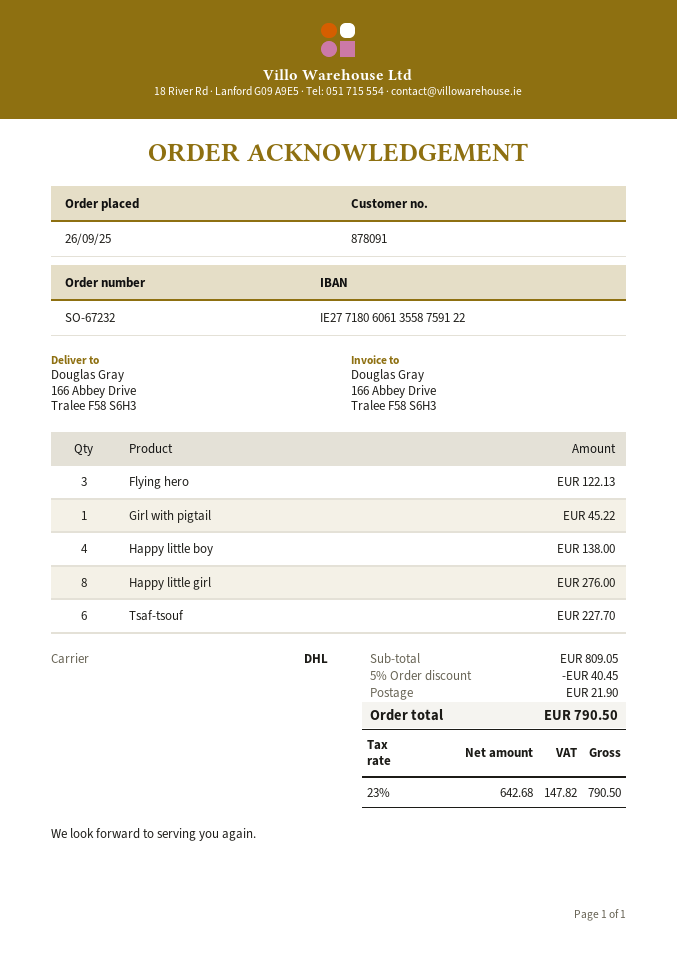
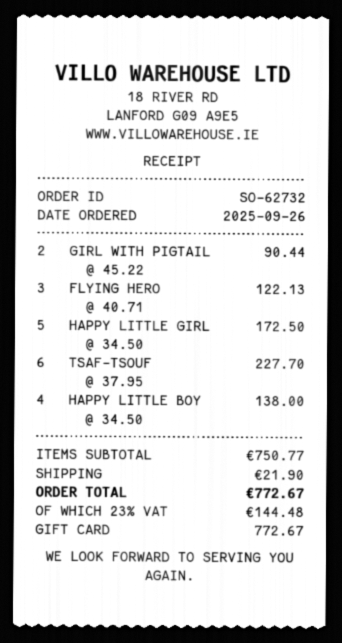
order number: SO-67232 -> SO-62732
Girl with pigtail: 1 for 45.22 -> 2 for 90.44
Happy little girl: 8 for 276.00 -> 5 for 172.50
subtotal: 809.05 -> 750.77
discount: 5% = 40.45 -> none
tax: 23% = 147.82 -> 23% = 144.48
total: 790.50 -> 772.67

